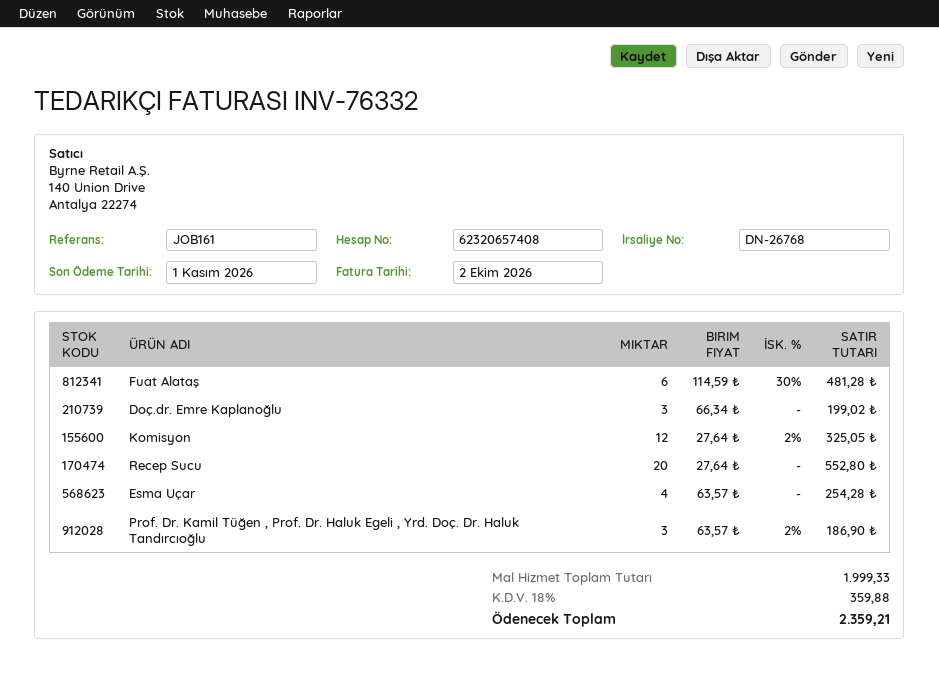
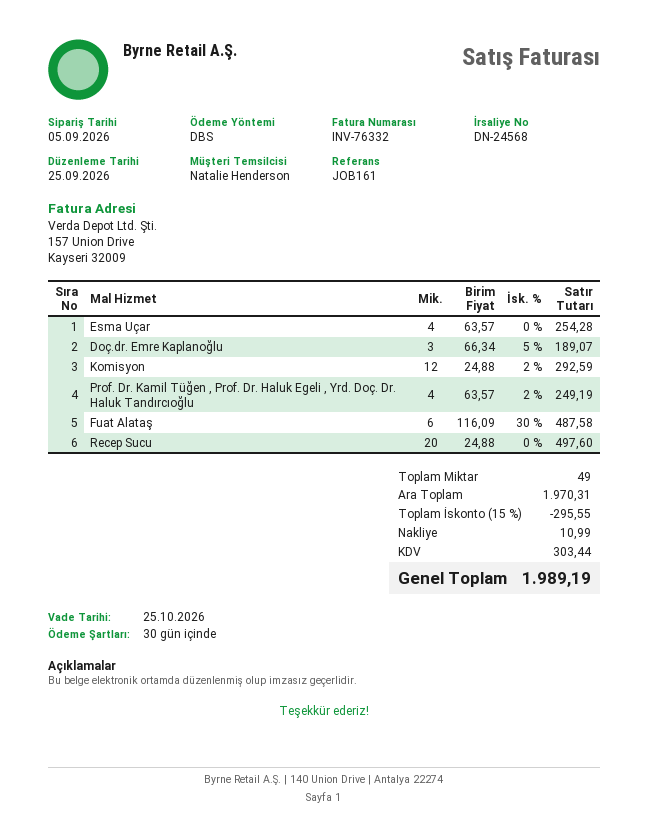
delivery note number: DN-26768 -> DN-24568
invoice date: 2026-10-02 -> 2026-09-25
due date: 2026-11-01 -> 2026-10-25
Fuat Alataş: 6 x 114.59 - 30% = 481.28 -> 6 x 116.09 - 30% = 487.58
Doç.dr. Emre Kaplanoğlu: 3 x 66.34 = 199.02 -> 3 x 66.34 - 5% = 189.07
Komisyon: 12 x 27.64 - 2% = 325.05 -> 12 x 24.88 - 2% = 292.59
Recep Sucu: 20 x 27.64 = 552.80 -> 20 x 24.88 = 497.60
Prof. Dr. Kamil Tüğen , Prof. Dr. Haluk Egeli , Yrd. Doç. Dr. Haluk Tandırcıoğlu: 3 x 63.57 - 2% = 186.90 -> 4 x 63.57 - 2% = 249.19
subtotal: 1999.33 -> 1970.31
discount: none -> 15% = 295.55
shipping: none -> 10.99
tax: 359.88 -> 303.44
total: 2359.21 -> 1989.19

